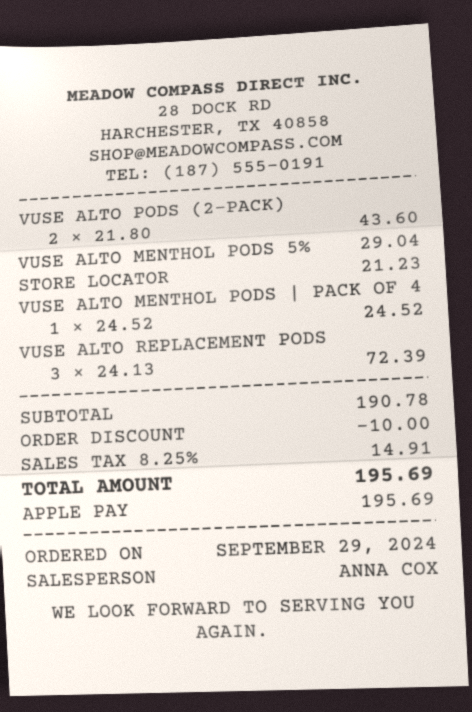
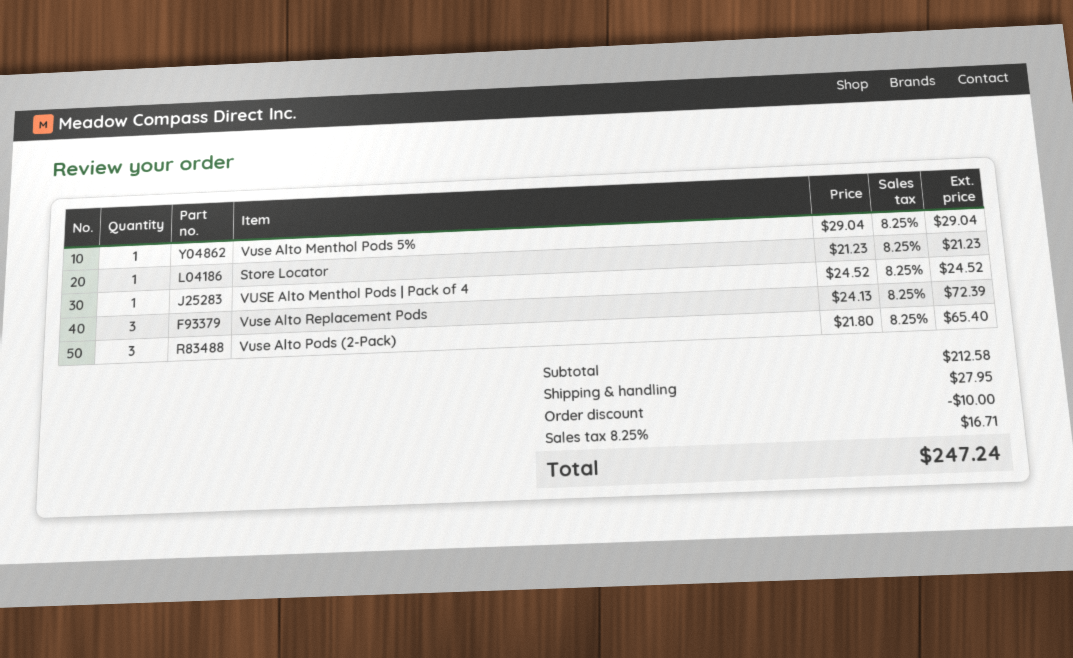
VUSE ALTO PODS (2-PACK): 2 x 21.80 = 43.60 -> 3 x 21.80 = 65.40
subtotal: 190.78 -> 212.58
shipping: none -> 27.95
tax: 8.25% = 14.91 -> 8.25% = 16.71
total: 195.69 -> 247.24

